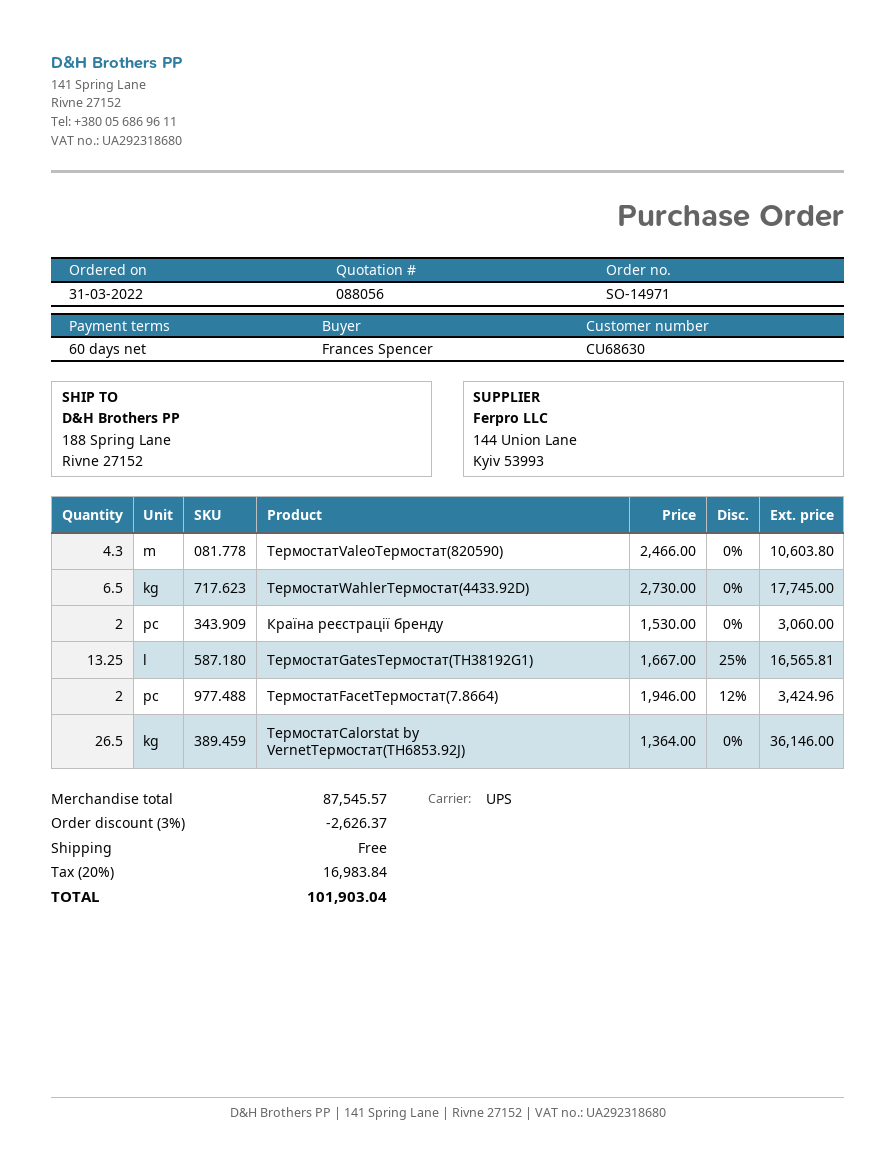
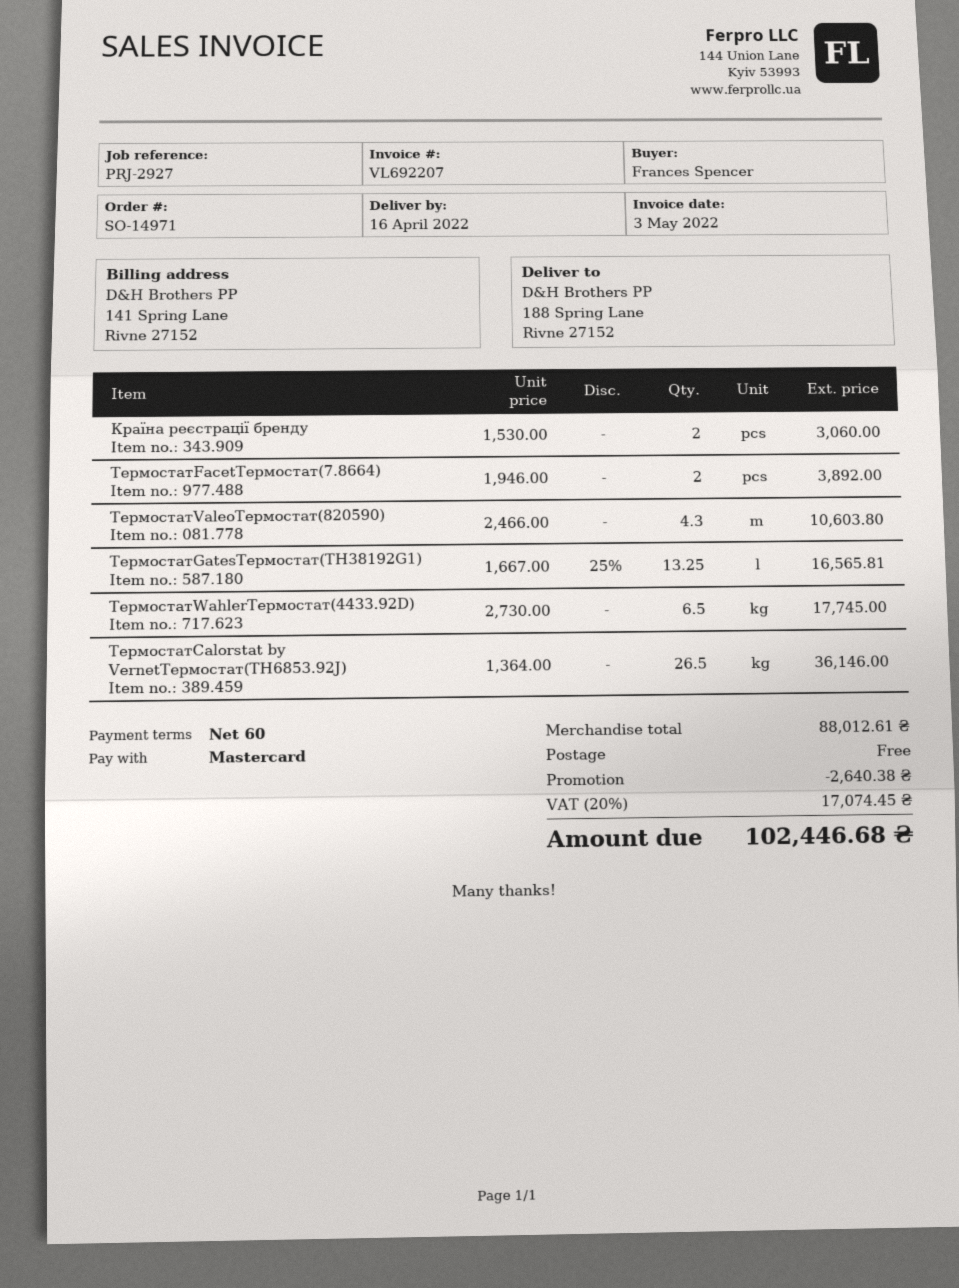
ТермостатFacetТермостат(7.8664): 2 x 1946.00 - 12% = 3424.96 -> 2 x 1946.00 = 3892.00
subtotal: 87545.57 -> 88012.61
discount: 2626.37 -> 2640.38
tax: 20% = 16983.84 -> 20% = 17074.45
total: 101903.04 -> 102446.68

